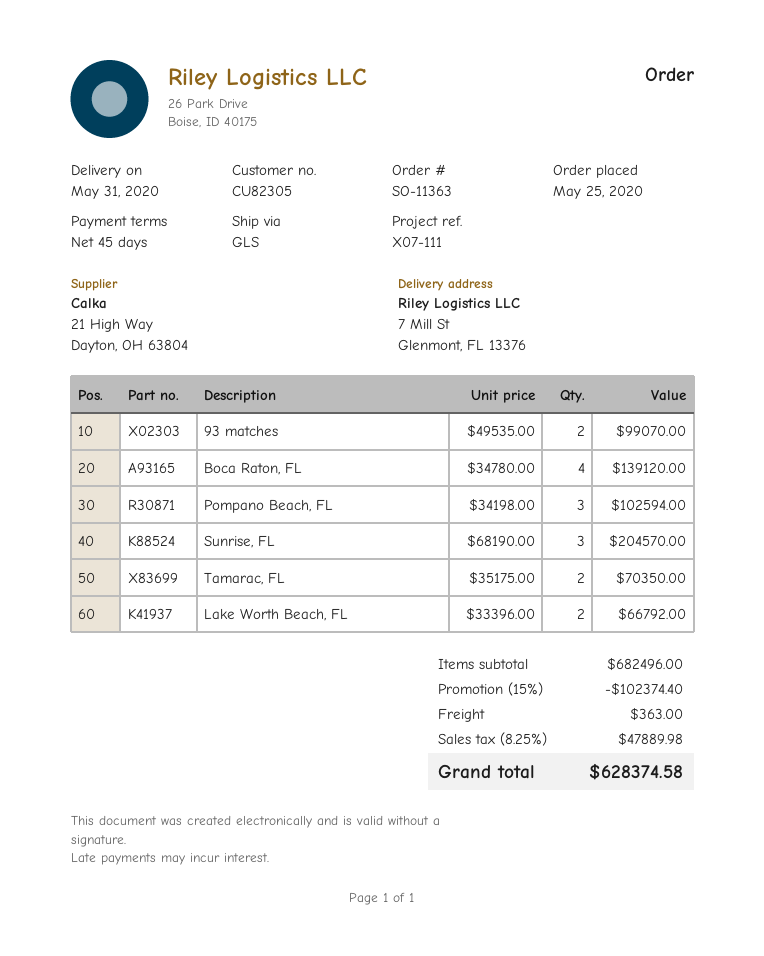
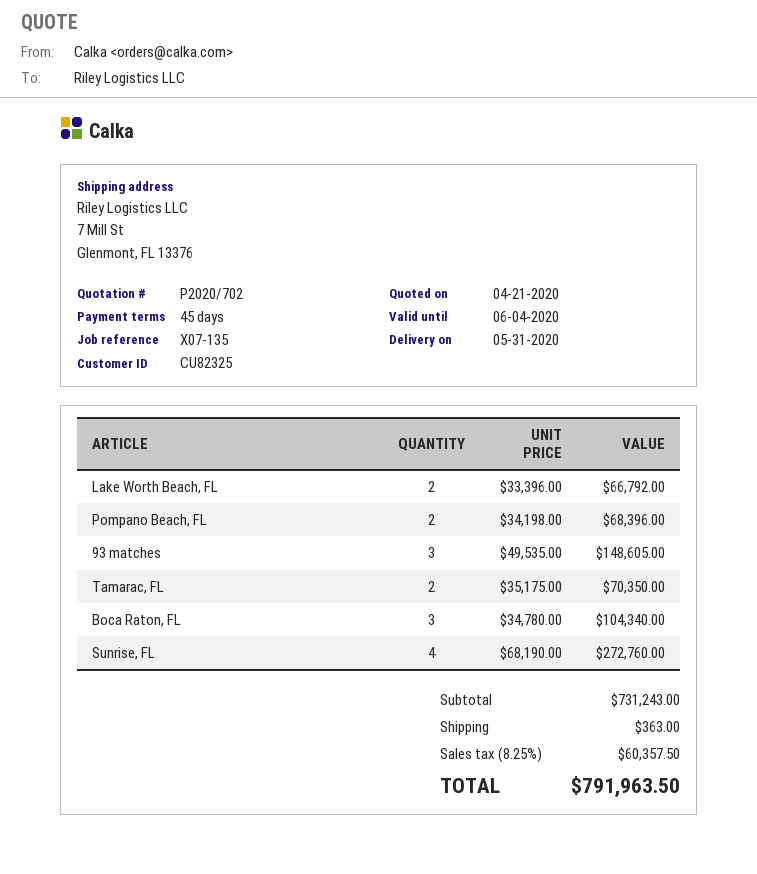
customer number: CU82305 -> CU82325
reference: X07-111 -> X07-135
93 matches: 2 x 49535.00 = 99070.00 -> 3 x 49535.00 = 148605.00
Boca Raton, FL: 4 x 34780.00 = 139120.00 -> 3 x 34780.00 = 104340.00
Pompano Beach, FL: 3 x 34198.00 = 102594.00 -> 2 x 34198.00 = 68396.00
Sunrise, FL: 3 x 68190.00 = 204570.00 -> 4 x 68190.00 = 272760.00
subtotal: 682496.00 -> 731243.00
discount: 15% = 102374.40 -> none
tax: 8.25% = 47889.98 -> 8.25% = 60357.50
total: 628374.58 -> 791963.50

